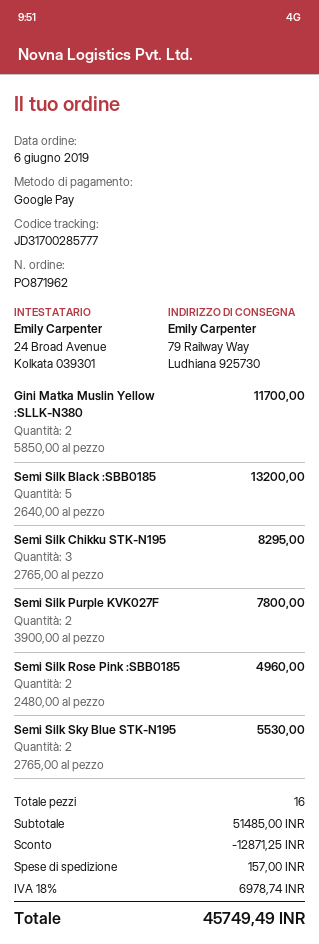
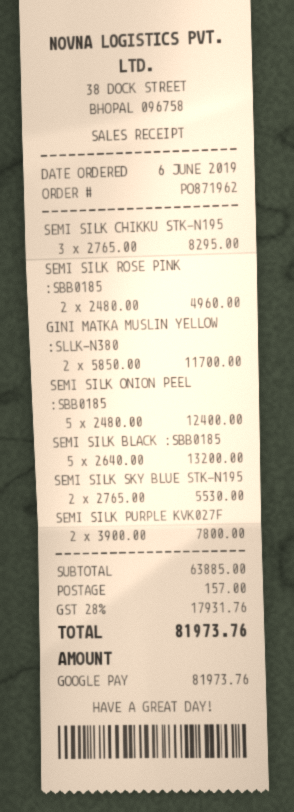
SEMI SILK ONION PEEL :SBB0185: none -> 5 x 2480.00 = 12400.00
subtotal: 51485.00 -> 63885.00
discount: 12871.25 -> none
tax: 18% = 6978.74 -> 28% = 17931.76
total: 45749.49 -> 81973.76

